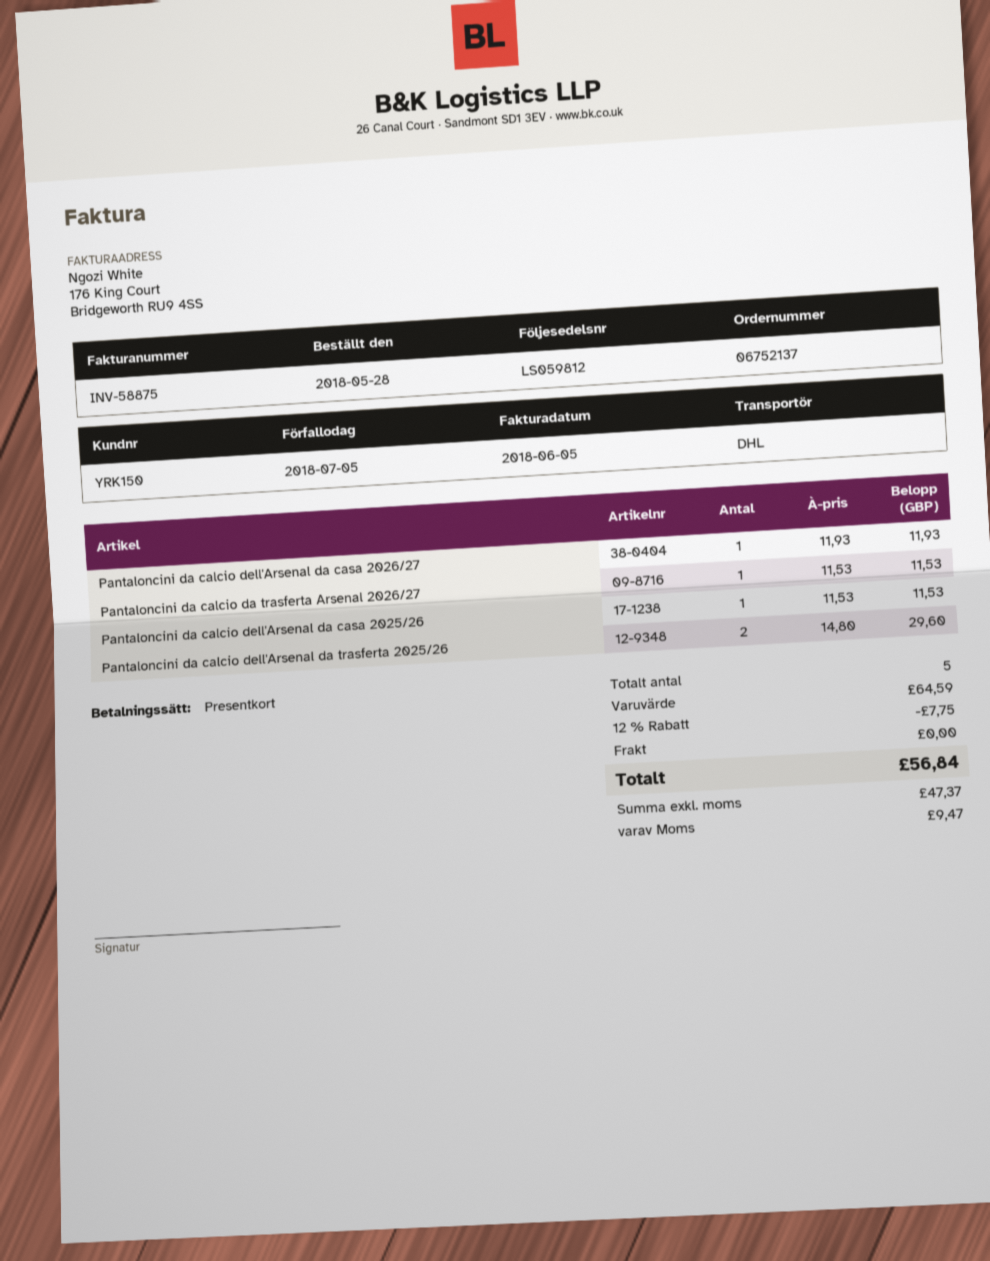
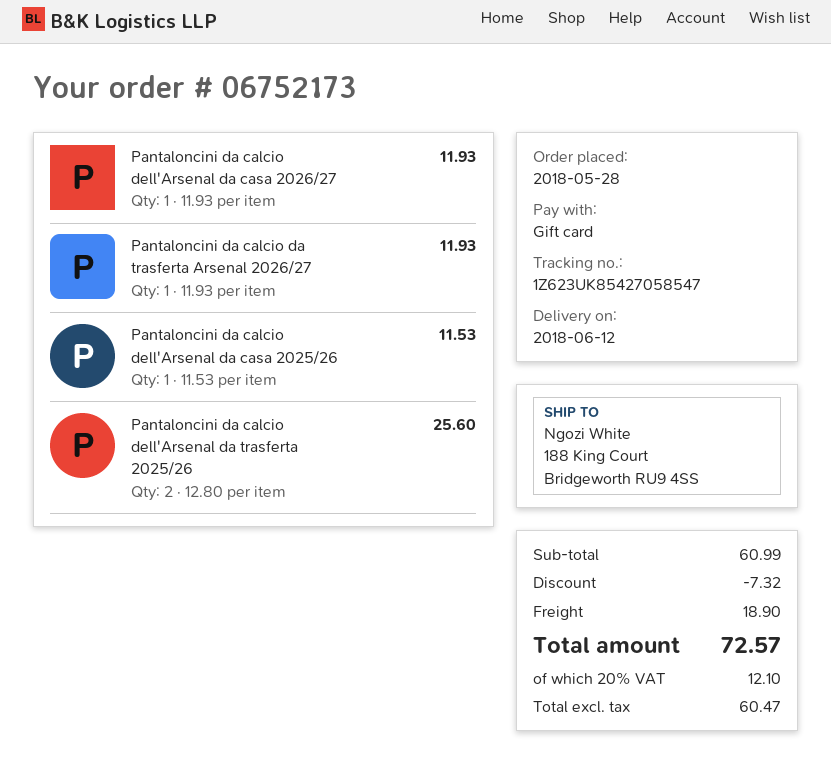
order number: 06752137 -> 06752173
Pantaloncini da calcio da trasferta Arsenal 2026/27: 1 x 11.53 = 11.53 -> 1 x 11.93 = 11.93
Pantaloncini da calcio dell'Arsenal da trasferta 2025/26: 2 x 14.80 = 29.60 -> 2 x 12.80 = 25.60
subtotal: 64.59 -> 60.99
discount: 7.75 -> 7.32
shipping: 0.00 -> 18.90
net: 47.37 -> 60.47
tax: 9.47 -> 12.10
total: 56.84 -> 72.57

